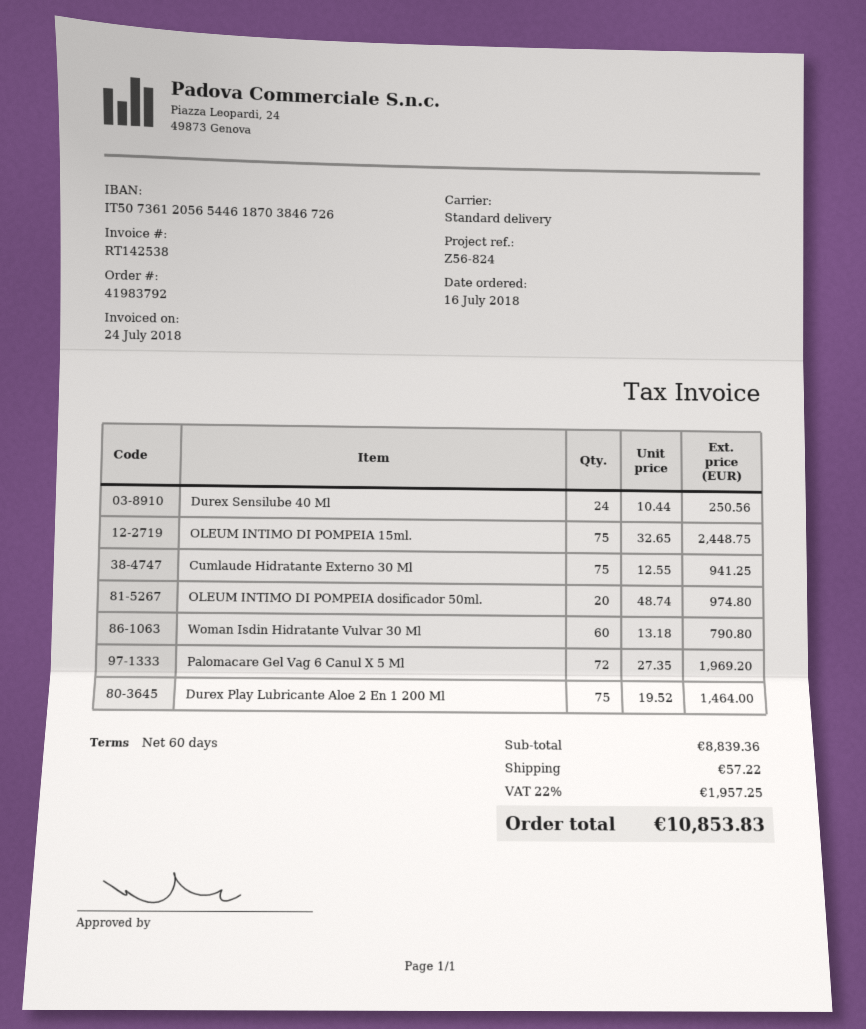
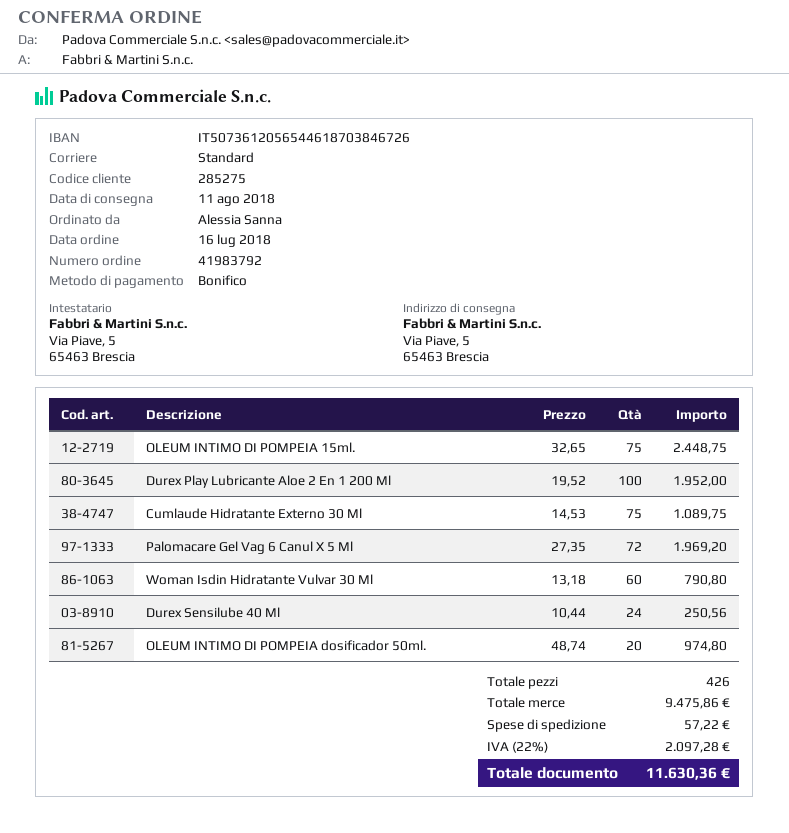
Cumlaude Hidratante Externo 30 Ml: 75 x 12.55 = 941.25 -> 75 x 14.53 = 1089.75
Durex Play Lubricante Aloe 2 En 1 200 Ml: 75 x 19.52 = 1464.00 -> 100 x 19.52 = 1952.00
subtotal: 8839.36 -> 9475.86
tax: 22% = 1957.25 -> 22% = 2097.28
total: 10853.83 -> 11630.36

